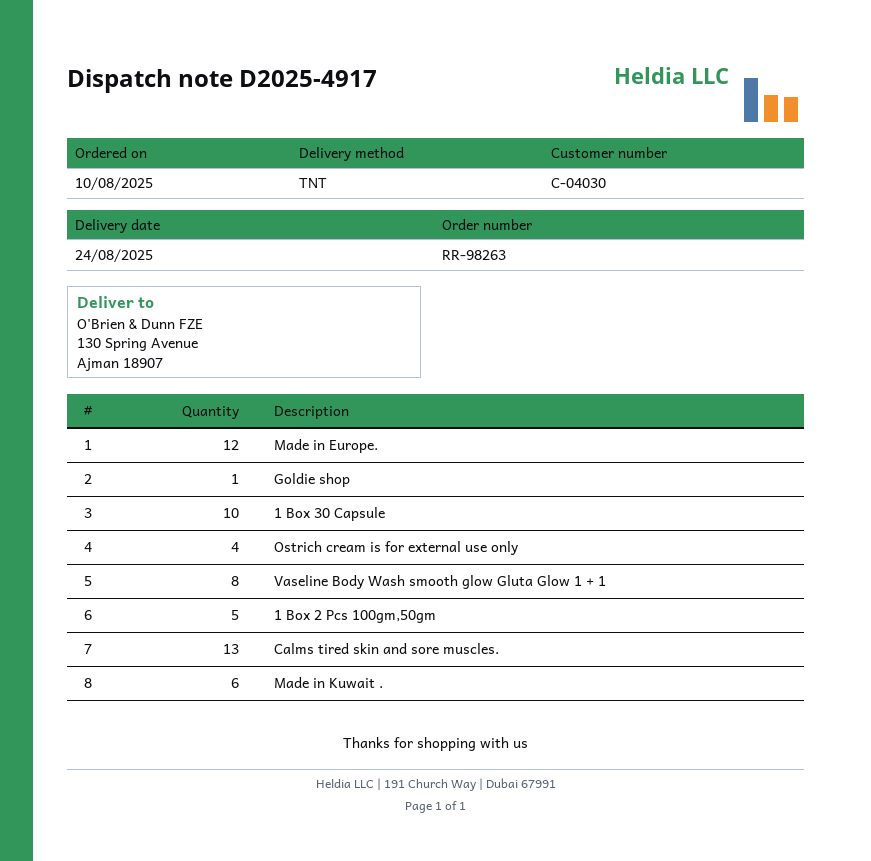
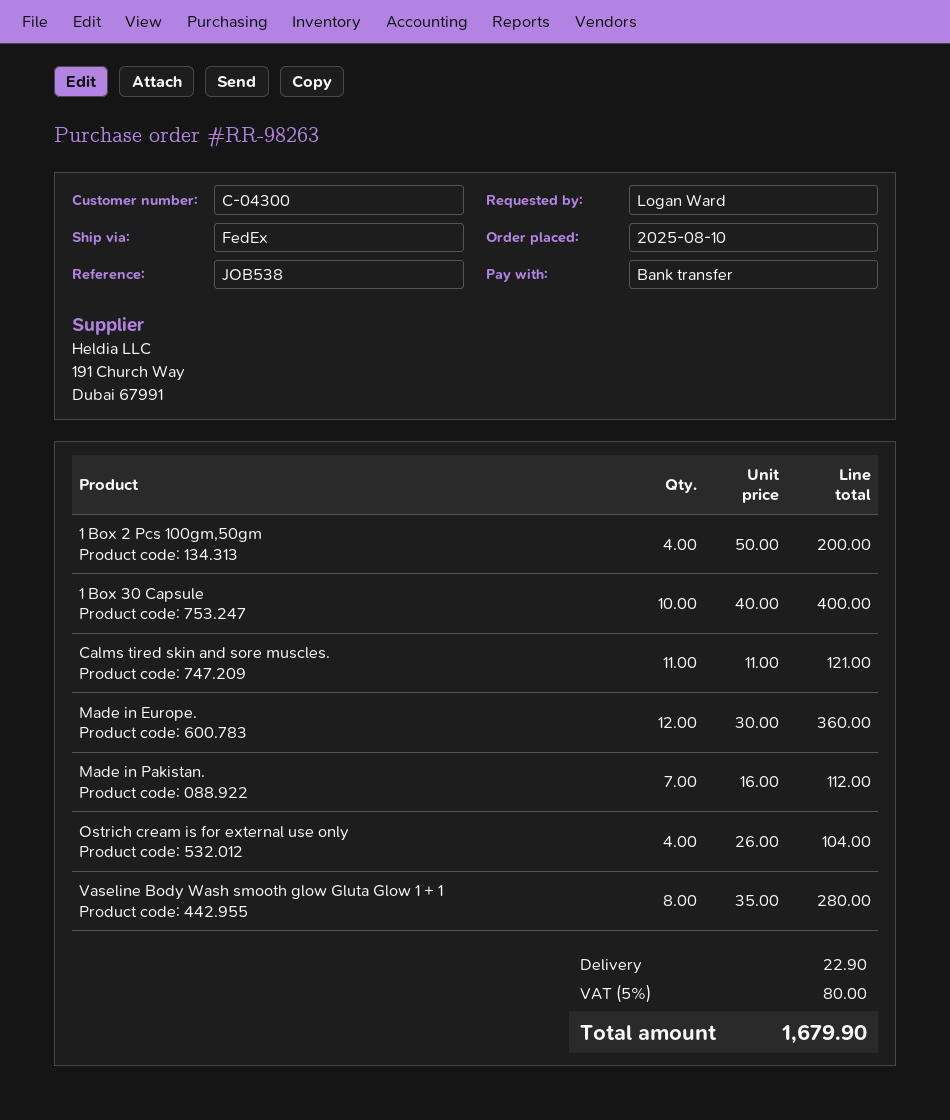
customer number: C-04030 -> C-04300
shipping method: TNT -> FedEx
Goldie shop: 1 -> none
1 Box 2 Pcs 100gm,50gm: 5 -> 4
Calms tired skin and sore muscles.: 13 -> 11
Made in Kuwait .: 6 -> none
Made in Pakistan.: none -> 7

